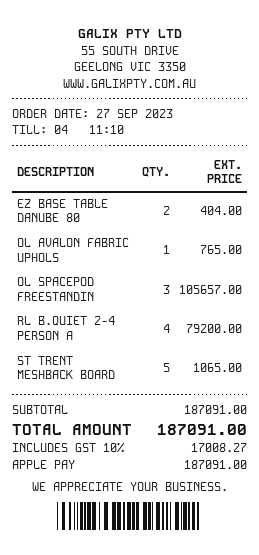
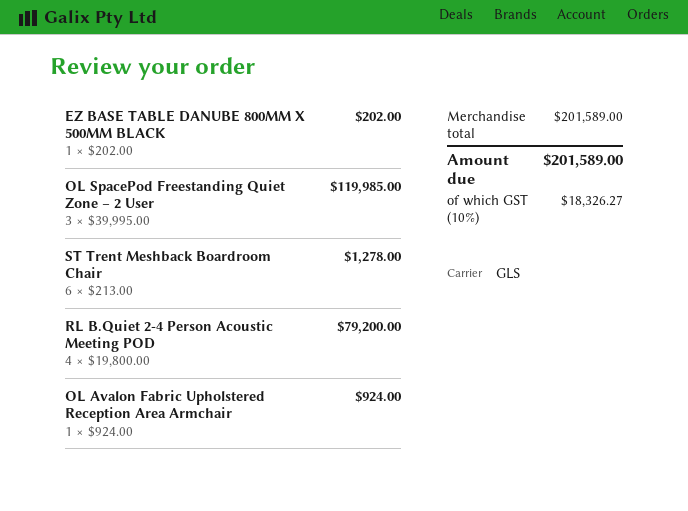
EZ BASE TABLE DANUBE 80: 2 for 404.00 -> 1 for 202.00
OL AVALON FABRIC UPHOLS: 1 for 765.00 -> 1 for 924.00
OL SPACEPOD FREESTANDIN: 3 for 105657.00 -> 3 for 119985.00
ST TRENT MESHBACK BOARD: 5 for 1065.00 -> 6 for 1278.00
subtotal: 187091.00 -> 201589.00
tax: 10% = 17008.27 -> 10% = 18326.27
total: 187091.00 -> 201589.00

